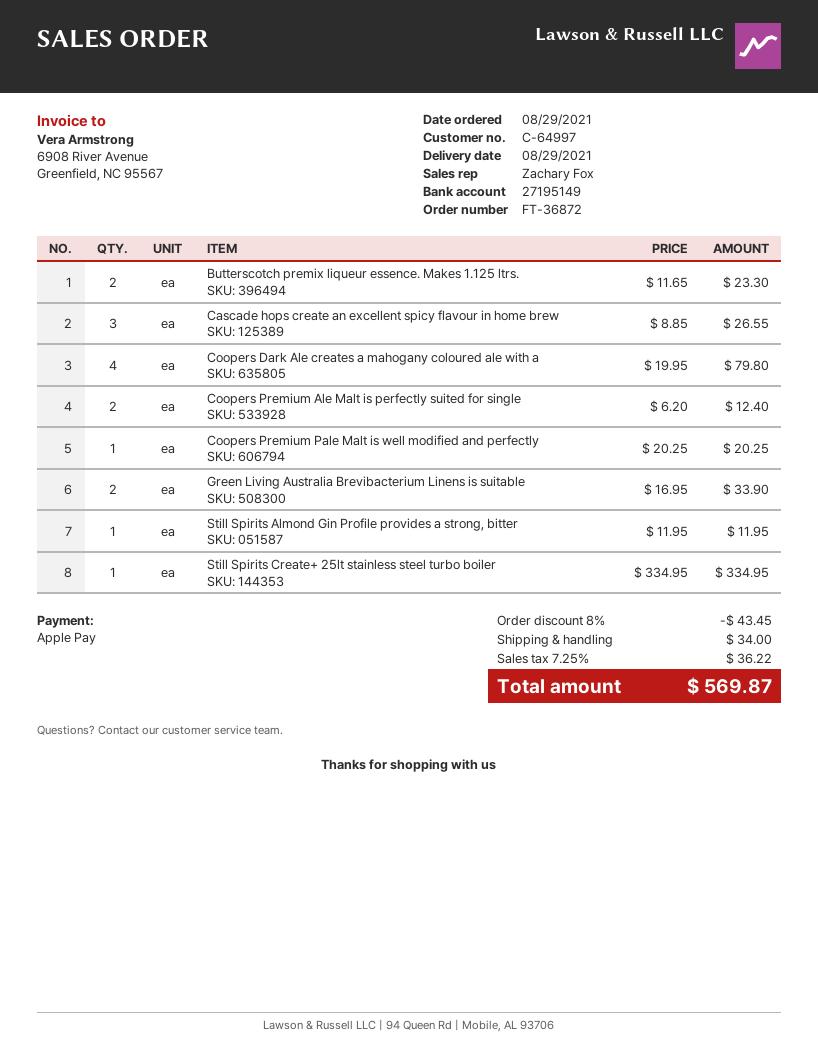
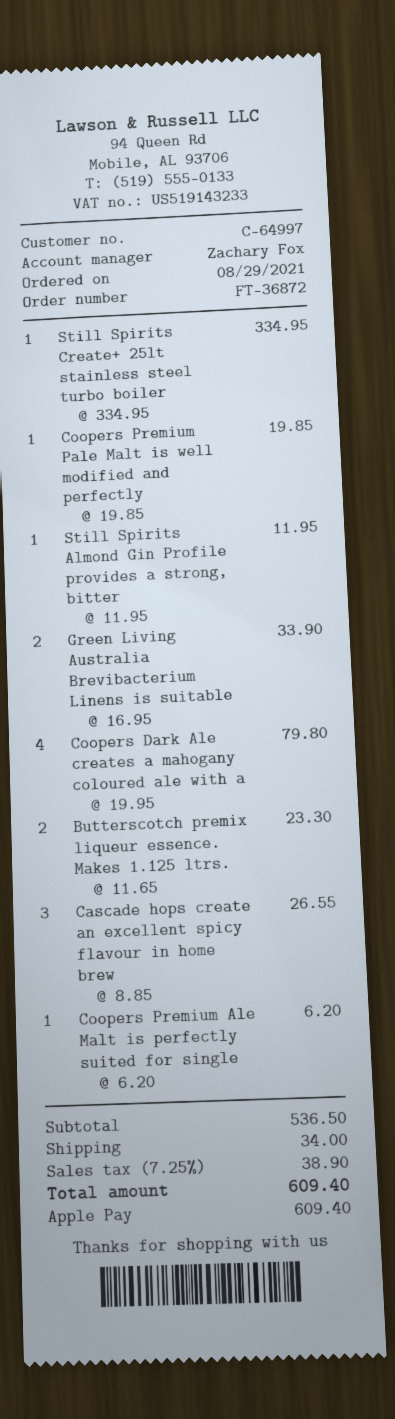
Coopers Premium Ale Malt is perfectly suited for single: 2 x 6.20 = 12.40 -> 1 x 6.20 = 6.20
Coopers Premium Pale Malt is well modified and perfectly: 1 x 20.25 = 20.25 -> 1 x 19.85 = 19.85
discount: 8% = 43.45 -> none
tax: 7.25% = 36.22 -> 7.25% = 38.90
total: 569.87 -> 609.40

